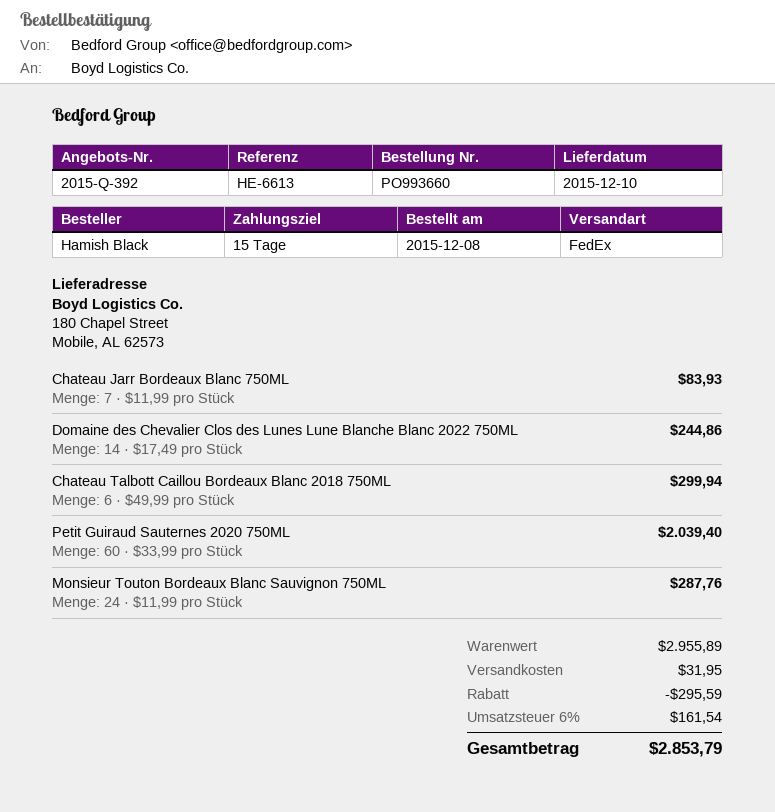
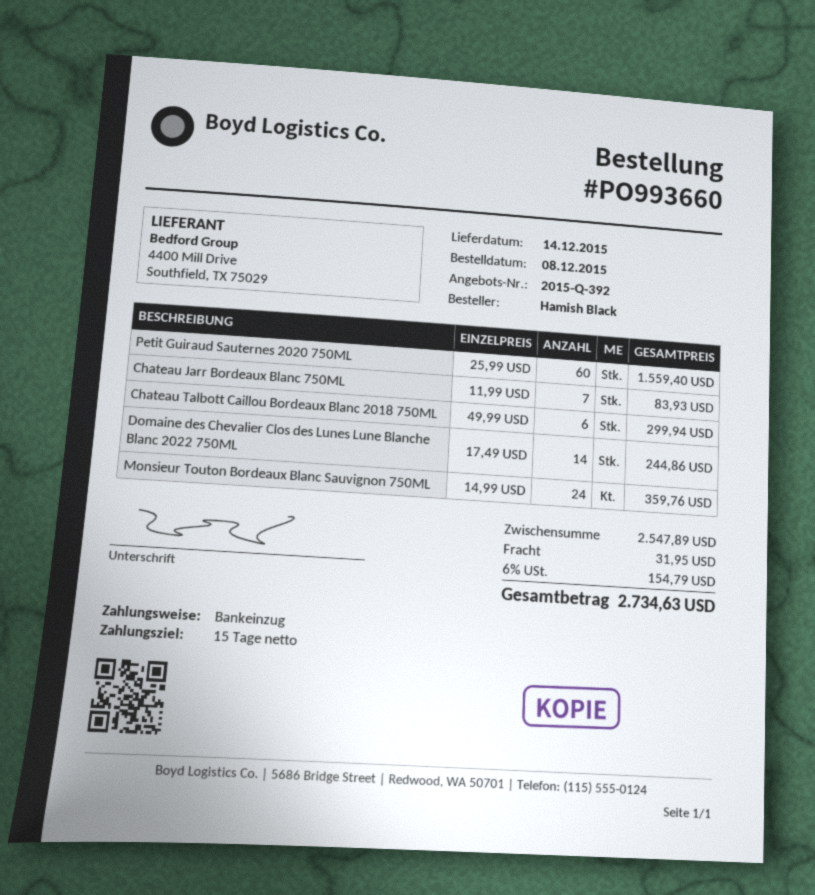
delivery date: 2015-12-10 -> 2015-12-14
Petit Guiraud Sauternes 2020 750ML: 60 x 33.99 = 2039.40 -> 60 x 25.99 = 1559.40
Monsieur Touton Bordeaux Blanc Sauvignon 750ML: 24 x 11.99 = 287.76 -> 24 x 14.99 = 359.76
subtotal: 2955.89 -> 2547.89
discount: 295.59 -> none
tax: 6% = 161.54 -> 6% = 154.79
total: 2853.79 -> 2734.63

